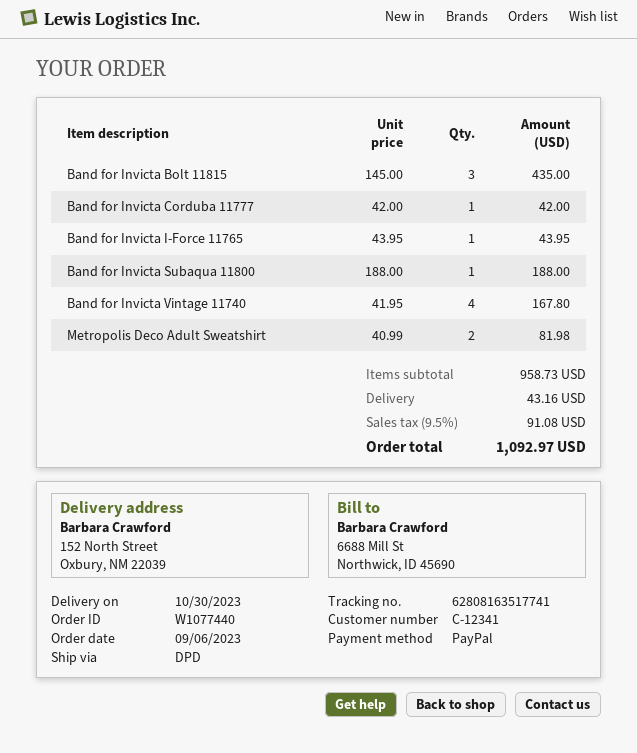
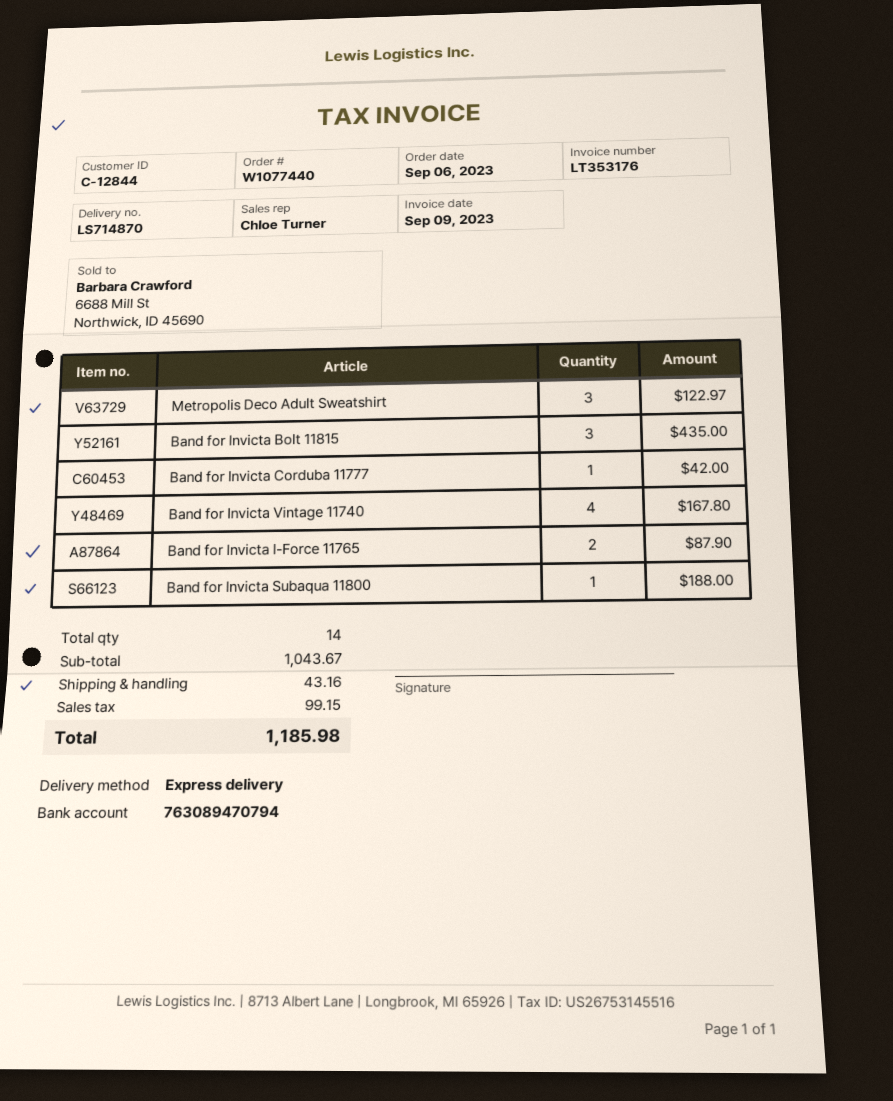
customer number: C-12341 -> C-12844
shipping method: DPD -> express
Band for Invicta I-Force 11765: 1 for 43.95 -> 2 for 87.90
Metropolis Deco Adult Sweatshirt: 2 for 81.98 -> 3 for 122.97
subtotal: 958.73 -> 1043.67
tax: 91.08 -> 99.15
total: 1092.97 -> 1185.98

